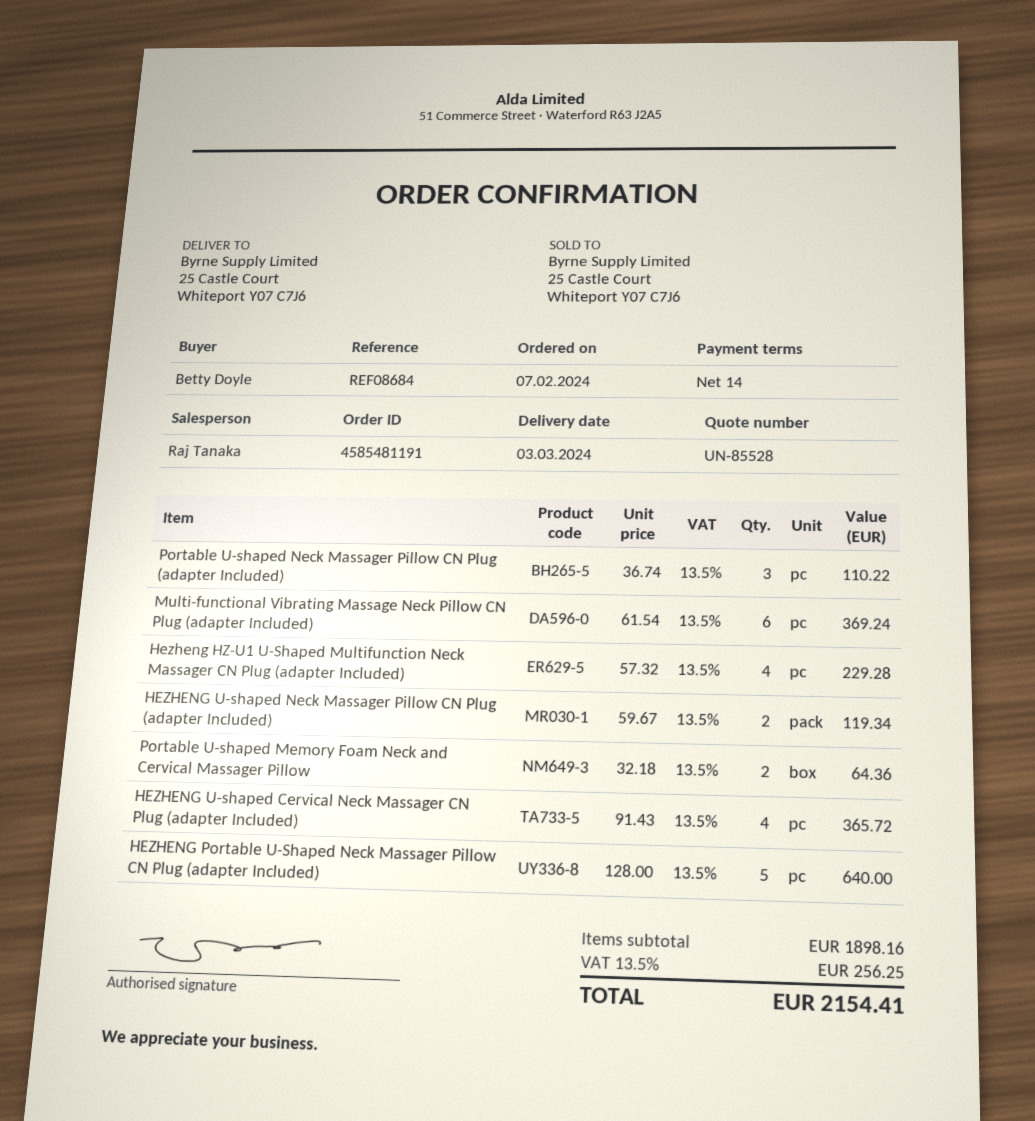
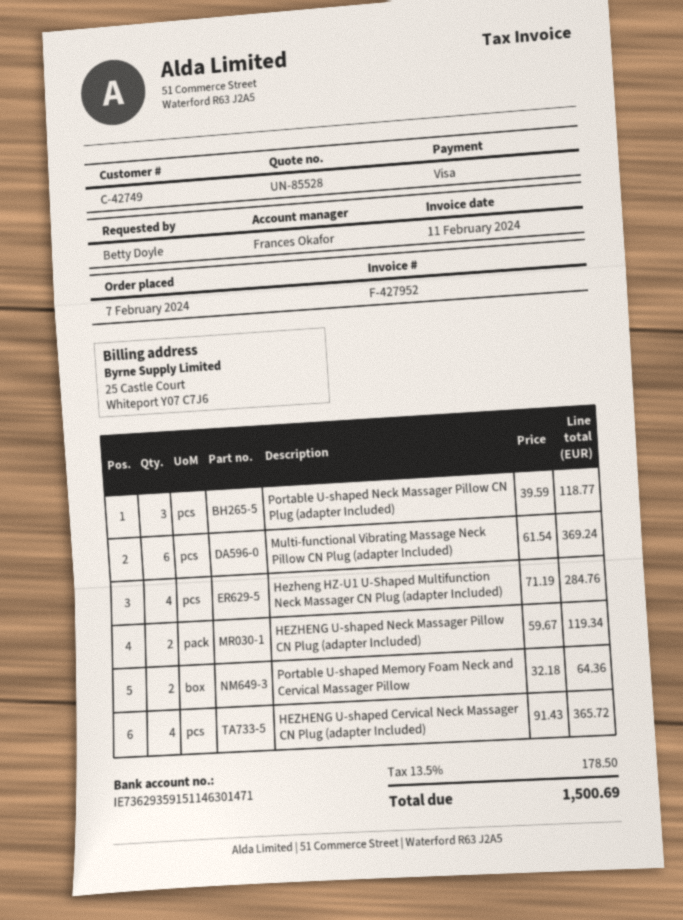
sales rep: Raj Tanaka -> Frances Okafor
Portable U-shaped Neck Massager Pillow CN Plug (adapter Included): 3 x 36.74 = 110.22 -> 3 x 39.59 = 118.77
Hezheng HZ-U1 U-Shaped Multifunction Neck Massager CN Plug (adapter Included): 4 x 57.32 = 229.28 -> 4 x 71.19 = 284.76
HEZHENG Portable U-Shaped Neck Massager Pillow CN Plug (adapter Included): 5 x 128.00 = 640.00 -> none
tax: 13.5% = 256.25 -> 13.5% = 178.50
total: 2154.41 -> 1500.69

